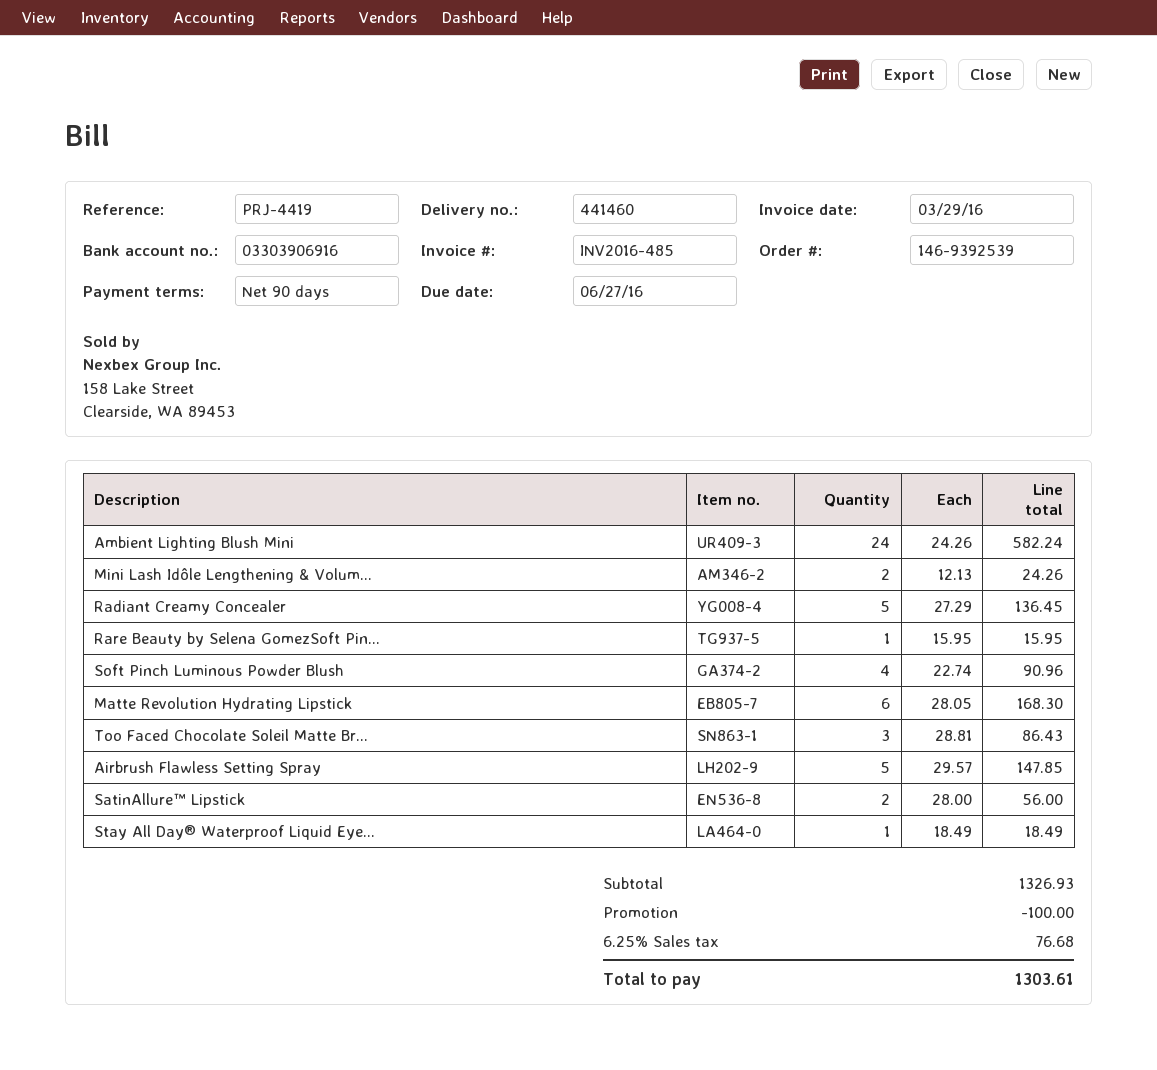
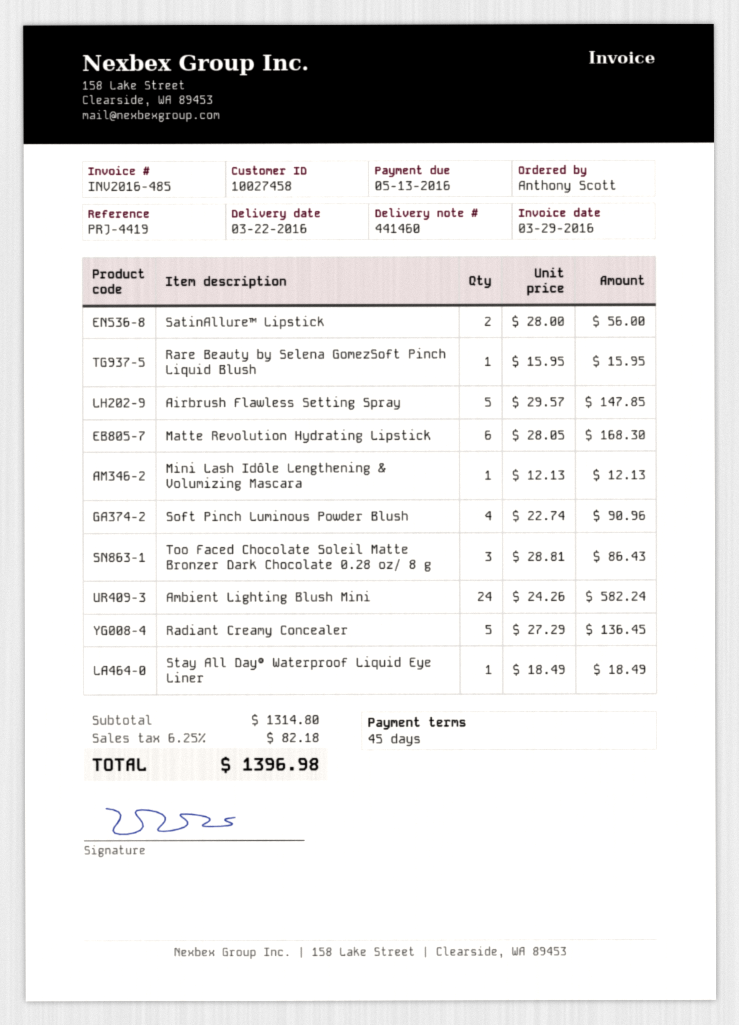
payment terms: 90 days -> 45 days
due date: 2016-06-27 -> 2016-05-13
Mini Lash Idôle Lengthening & Volum...: 2 x 12.13 = 24.26 -> 1 x 12.13 = 12.13
subtotal: 1326.93 -> 1314.80
discount: 100.00 -> none
tax: 6.25% = 76.68 -> 6.25% = 82.18
total: 1303.61 -> 1396.98

